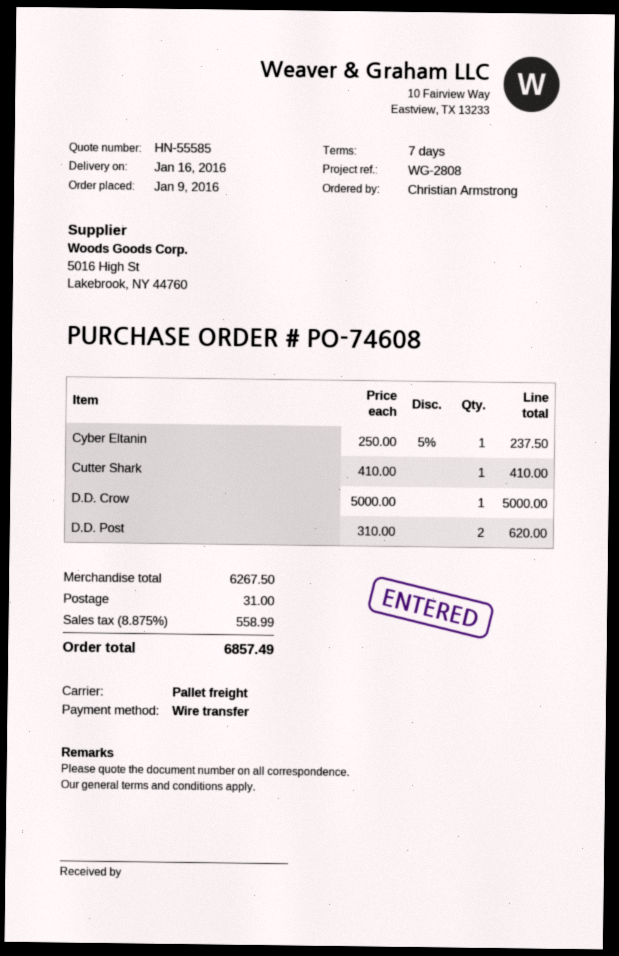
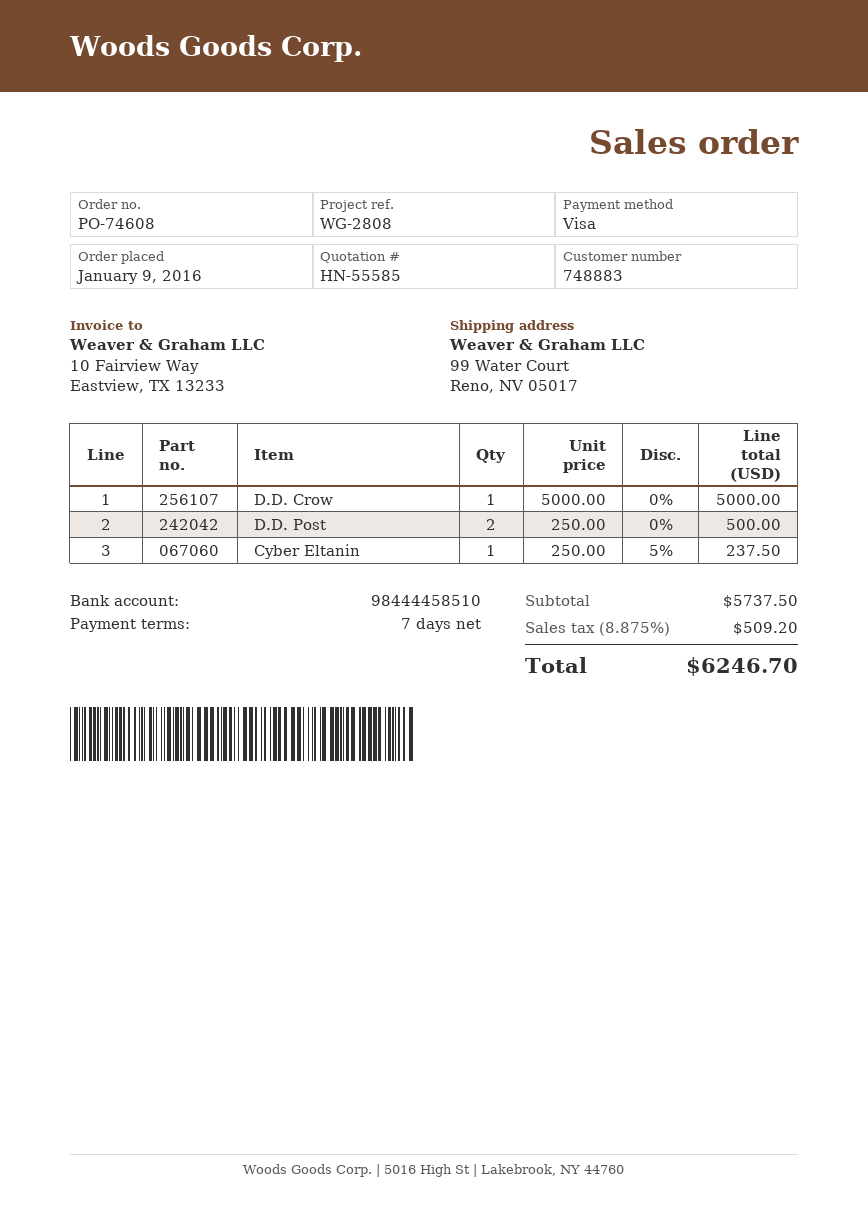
payment method: bank transfer -> Visa
Cutter Shark: 1 x 410.00 = 410.00 -> none
D.D. Post: 2 x 310.00 = 620.00 -> 2 x 250.00 = 500.00
subtotal: 6267.50 -> 5737.50
shipping: 31.00 -> none
tax: 8.875% = 558.99 -> 8.875% = 509.20
total: 6857.49 -> 6246.70

